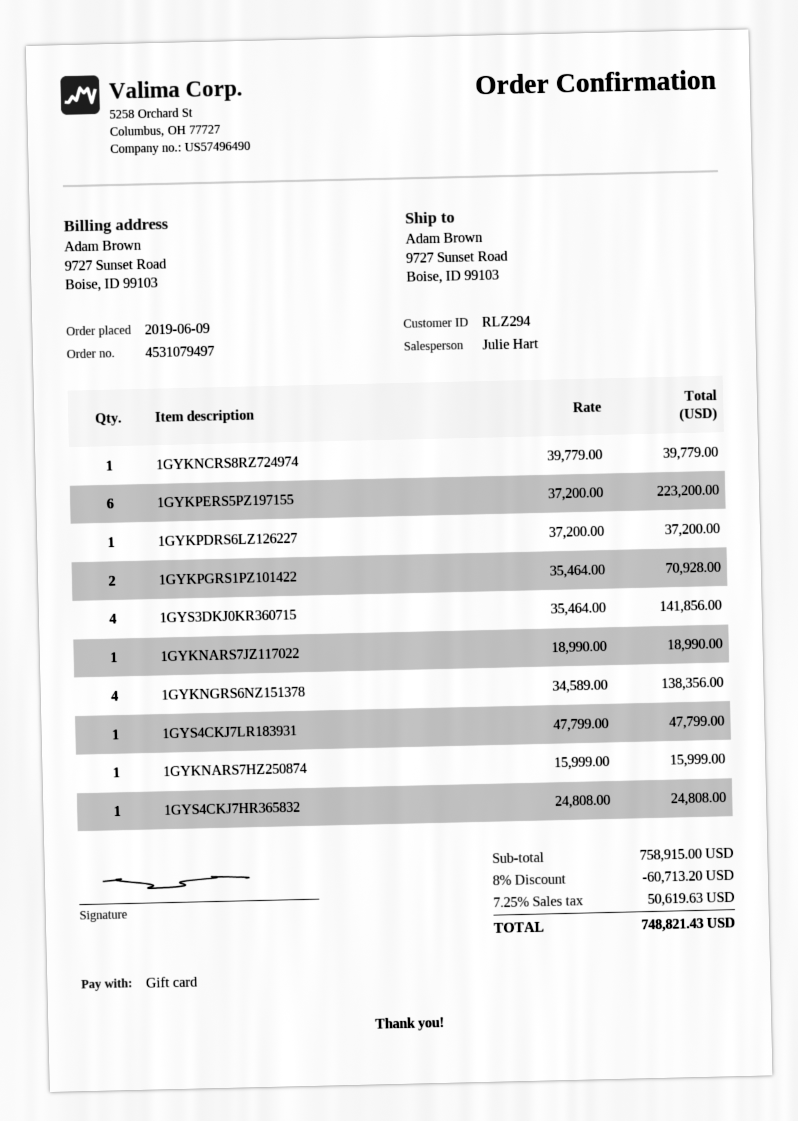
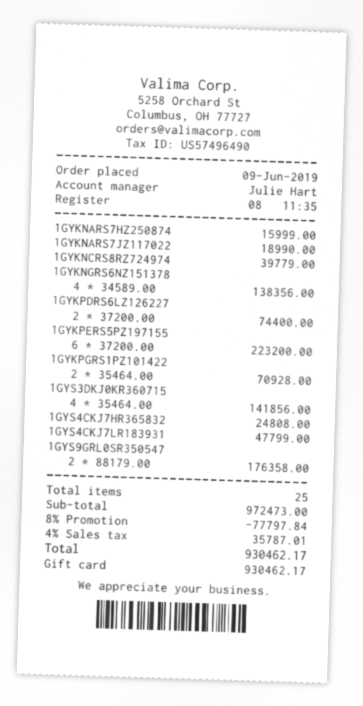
1GYKPDRS6LZ126227: 1 x 37200.00 = 37200.00 -> 2 x 37200.00 = 74400.00
1GYS9GRL0SR350547: none -> 2 x 88179.00 = 176358.00
subtotal: 758915.00 -> 972473.00
discount: 8% = 60713.20 -> 8% = 77797.84
tax: 7.25% = 50619.63 -> 4% = 35787.01
total: 748821.43 -> 930462.17

